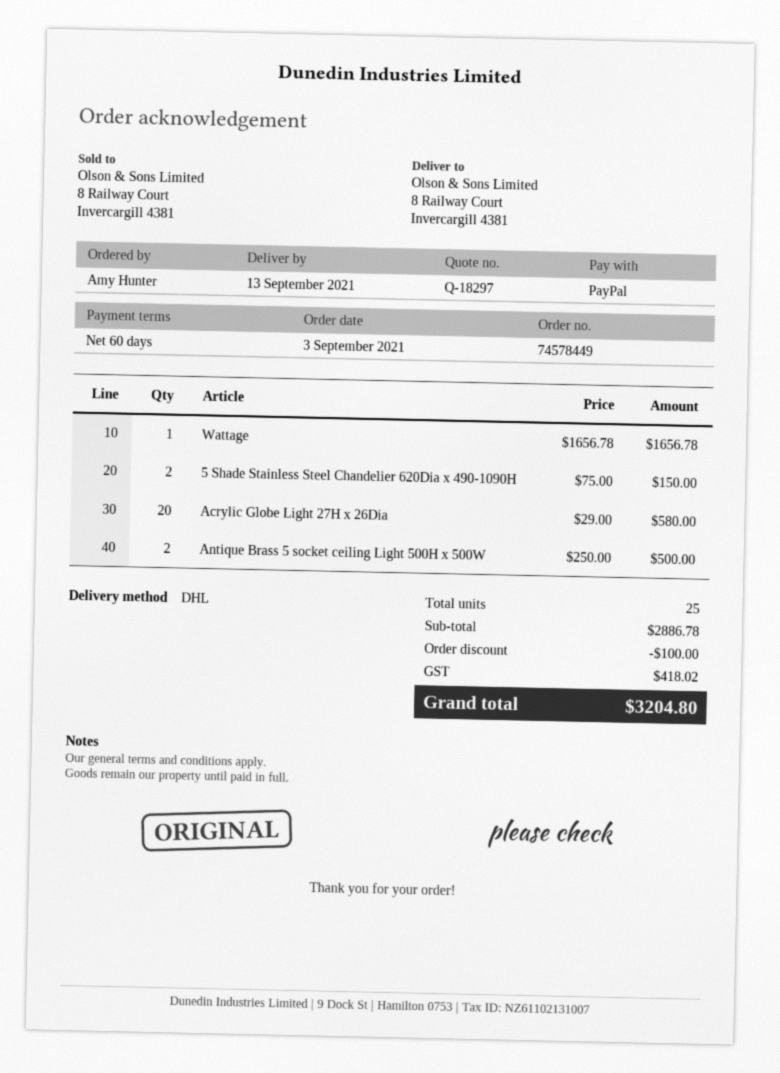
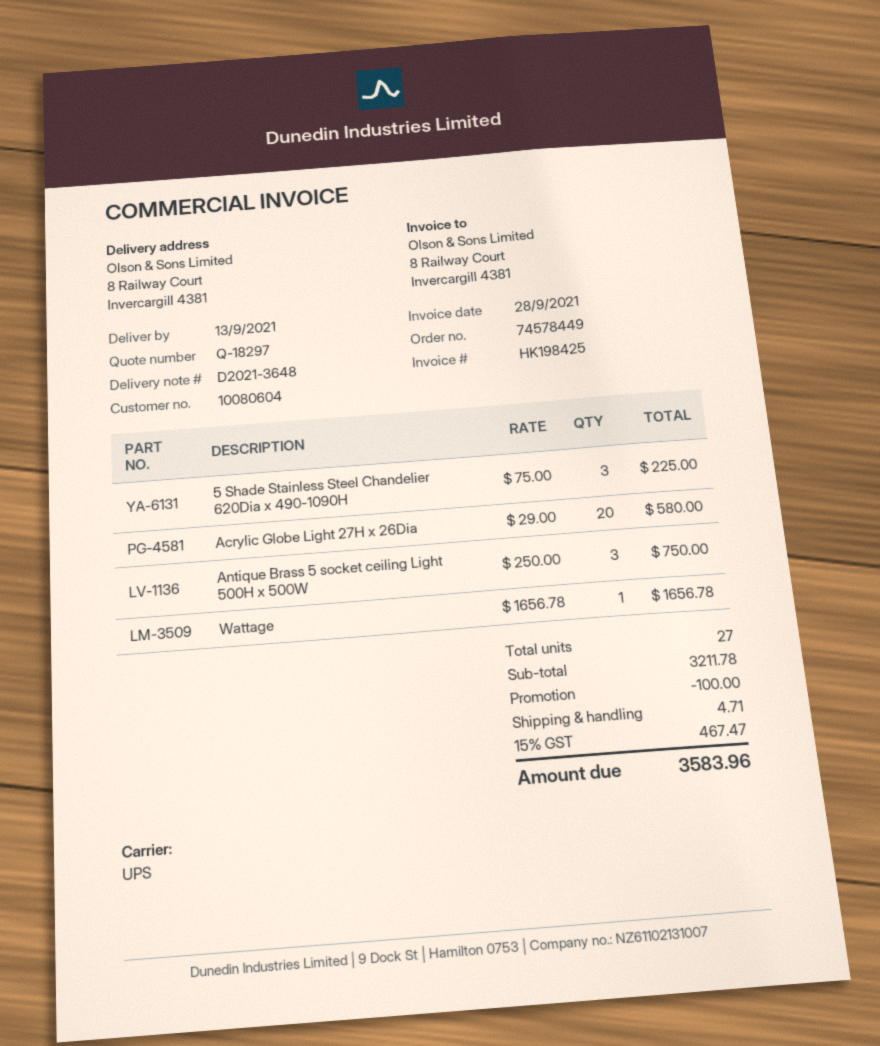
shipping method: DHL -> UPS
5 Shade Stainless Steel Chandelier 620Dia x 490-1090H: 2 x 75.00 = 150.00 -> 3 x 75.00 = 225.00
Antique Brass 5 socket ceiling Light 500H x 500W: 2 x 250.00 = 500.00 -> 3 x 250.00 = 750.00
total quantity: 25 -> 27
subtotal: 2886.78 -> 3211.78
shipping: none -> 4.71
tax: 418.02 -> 467.47
total: 3204.80 -> 3583.96

